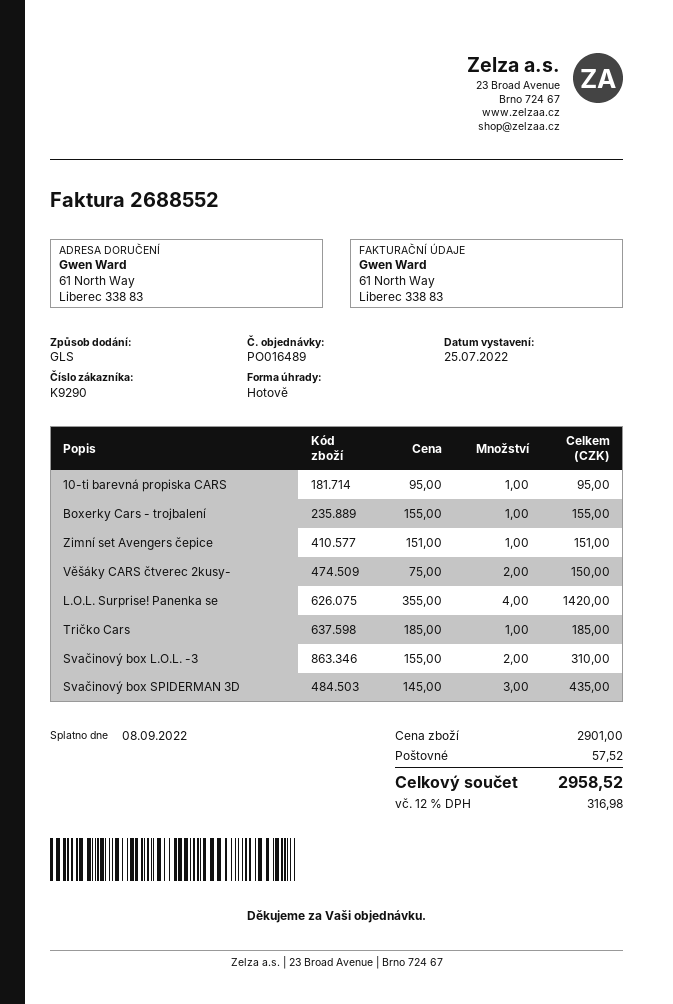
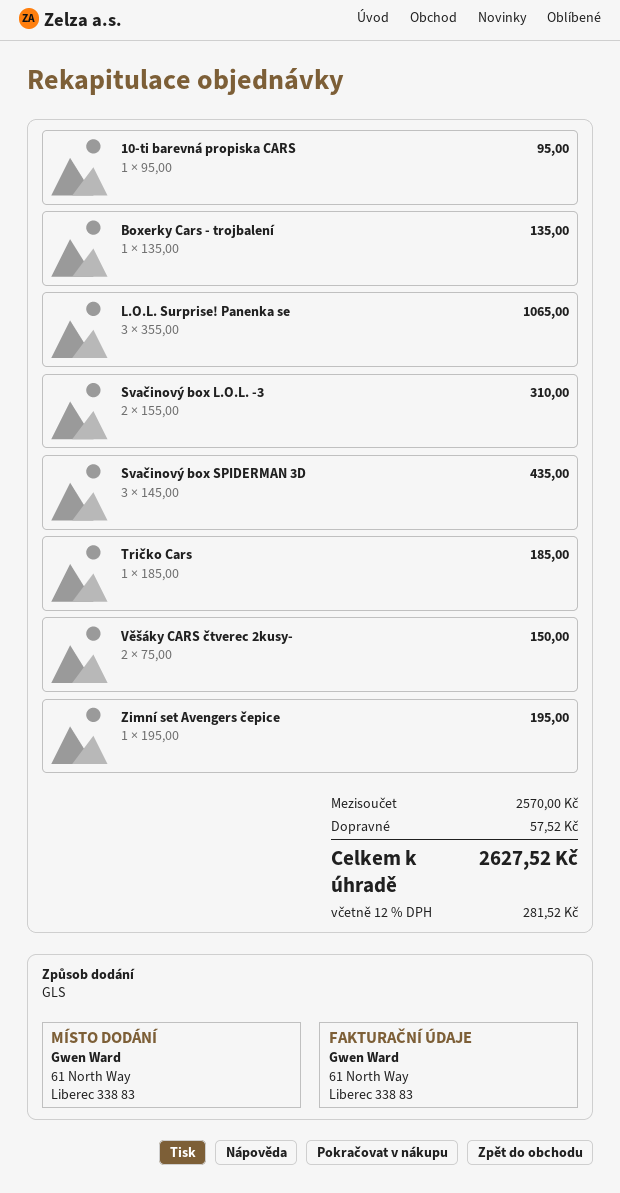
Boxerky Cars - trojbalení: 1 x 155.00 = 155.00 -> 1 x 135.00 = 135.00
Zimní set Avengers čepice: 1 x 151.00 = 151.00 -> 1 x 195.00 = 195.00
L.O.L. Surprise! Panenka se: 4 x 355.00 = 1420.00 -> 3 x 355.00 = 1065.00
subtotal: 2901.00 -> 2570.00
tax: 12% = 316.98 -> 12% = 281.52
total: 2958.52 -> 2627.52

